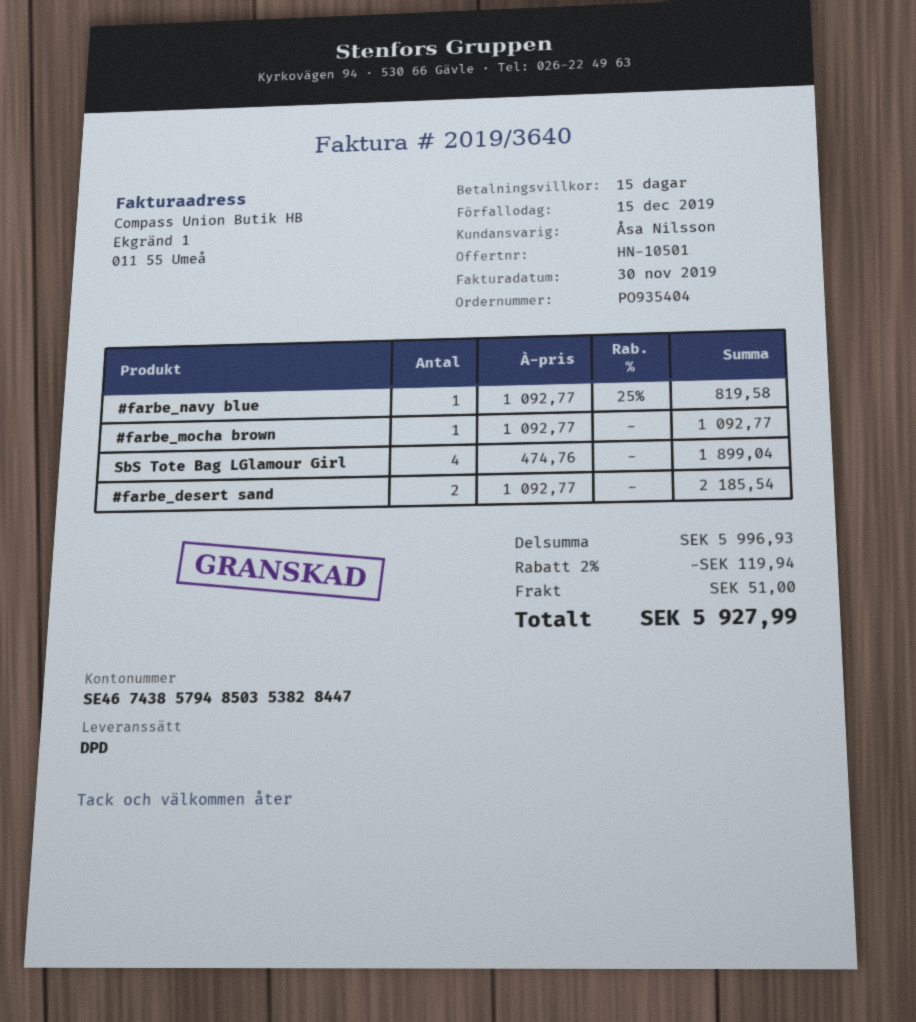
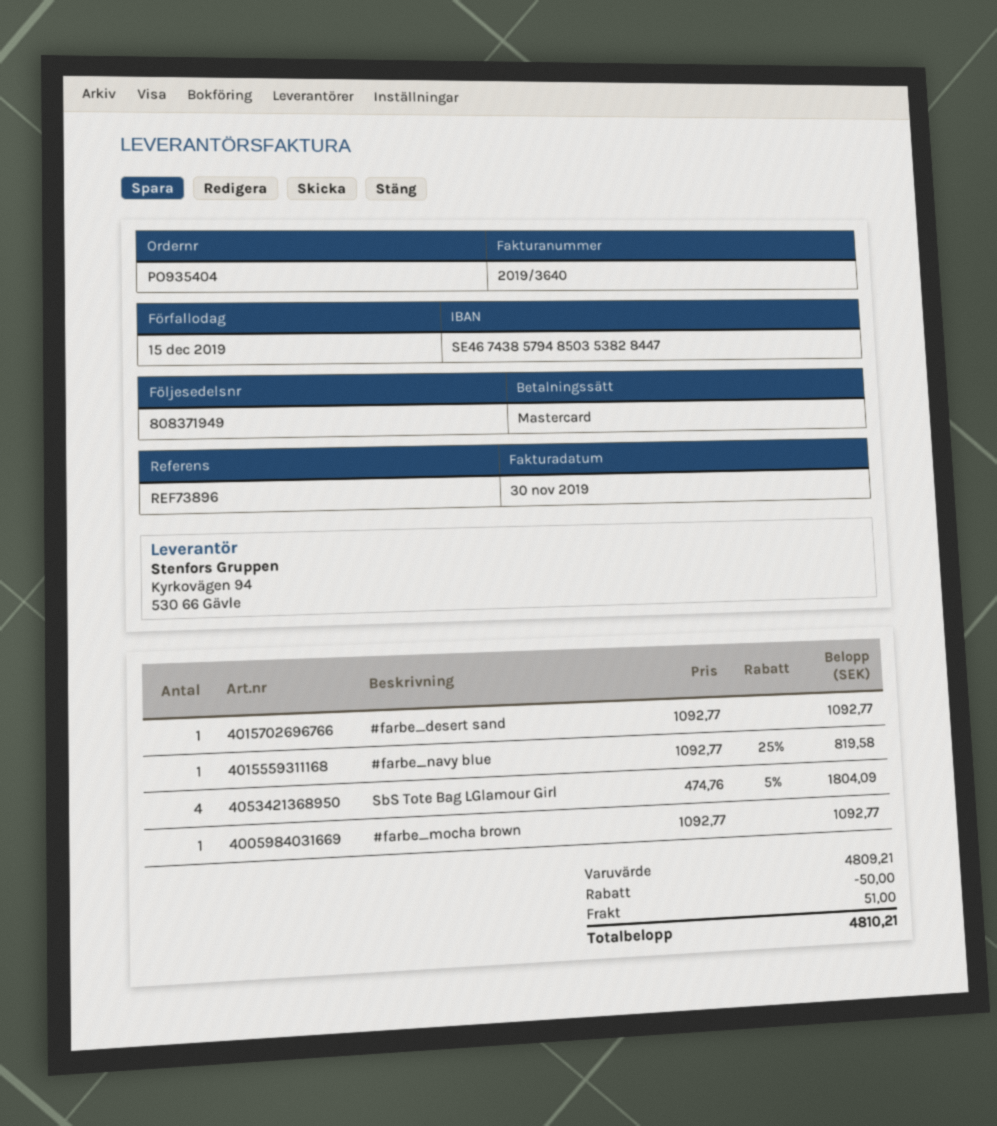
SbS Tote Bag LGlamour Girl: 4 x 474.76 = 1899.04 -> 4 x 474.76 - 5% = 1804.09
#farbe_desert sand: 2 x 1092.77 = 2185.54 -> 1 x 1092.77 = 1092.77
subtotal: 5996.93 -> 4809.21
discount: 119.94 -> 50.00
total: 5927.99 -> 4810.21

